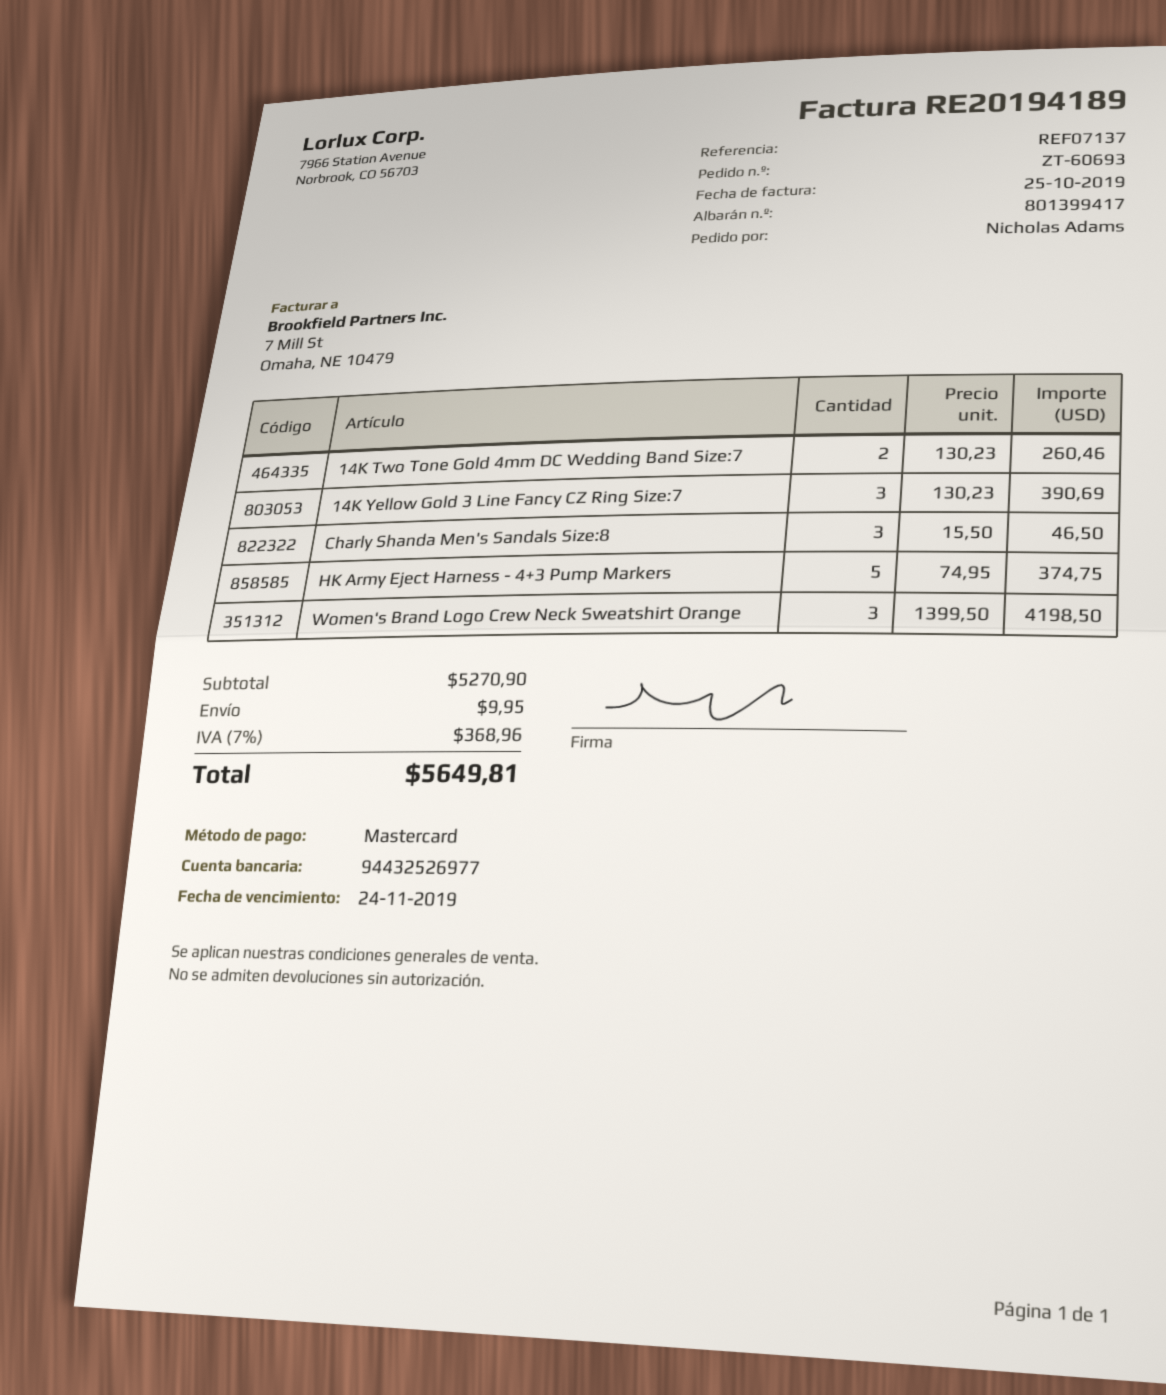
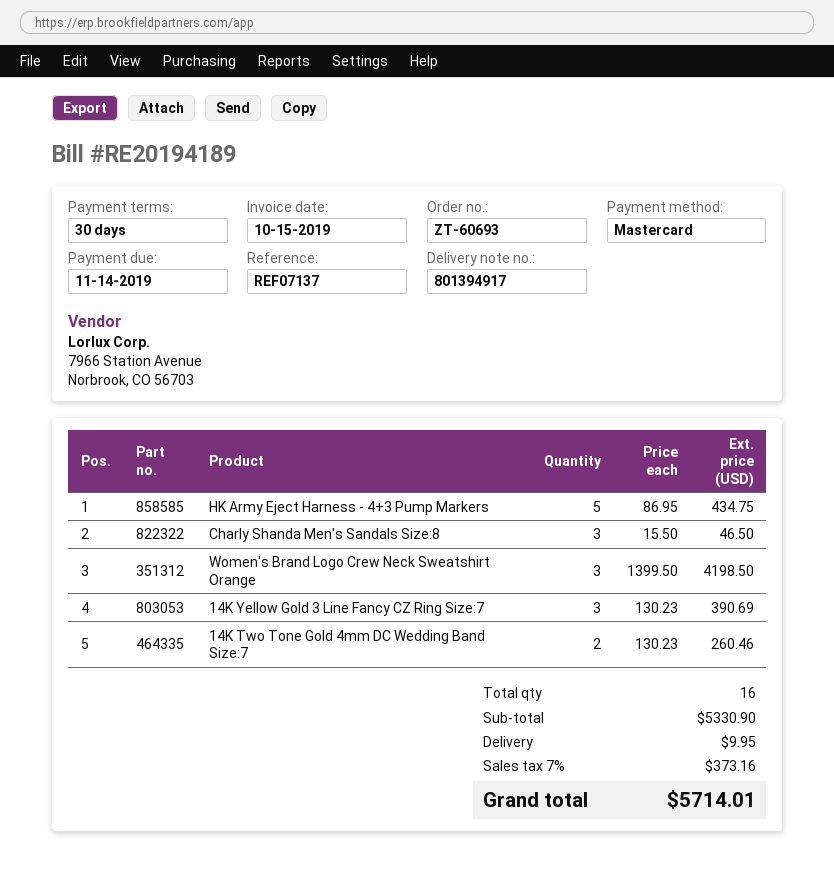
delivery note number: 801399417 -> 801394917
invoice date: 2019-10-25 -> 2019-10-15
due date: 2019-11-24 -> 2019-11-14
HK Army Eject Harness - 4+3 Pump Markers: 5 x 74.95 = 374.75 -> 5 x 86.95 = 434.75
subtotal: 5270.90 -> 5330.90
tax: 7% = 368.96 -> 7% = 373.16
total: 5649.81 -> 5714.01

